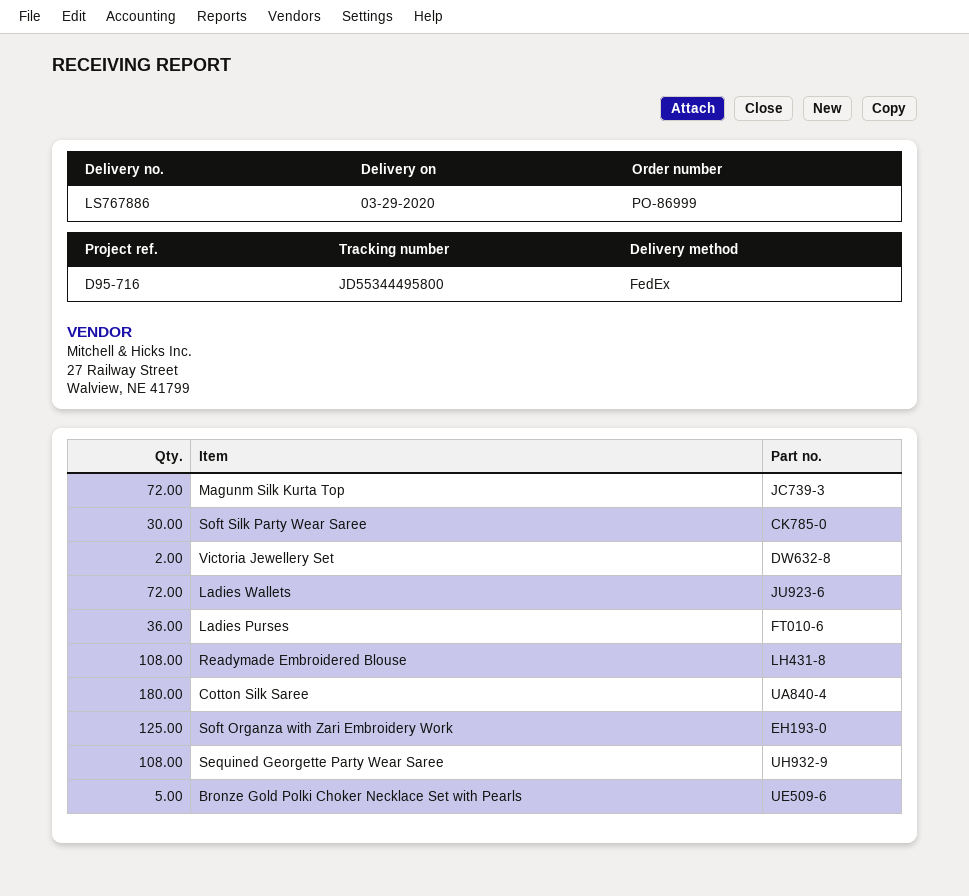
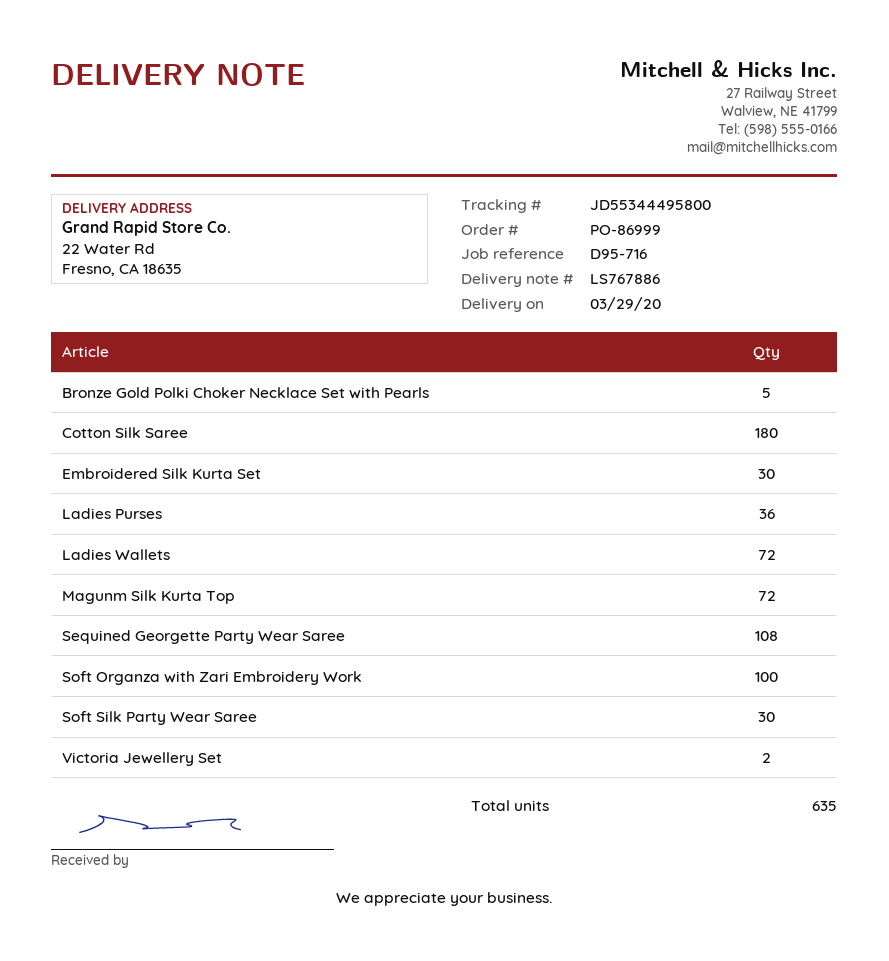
Readymade Embroidered Blouse: 108 -> none
Soft Organza with Zari Embroidery Work: 125 -> 100
Embroidered Silk Kurta Set: none -> 30

